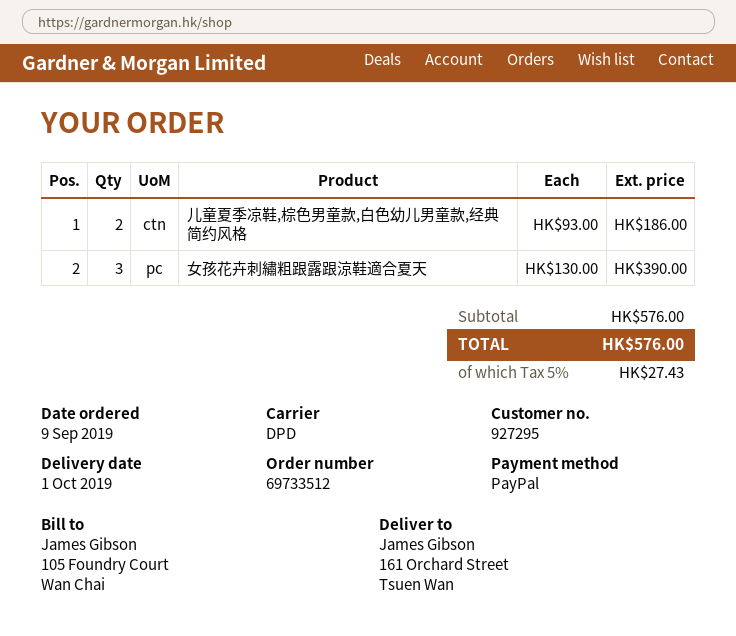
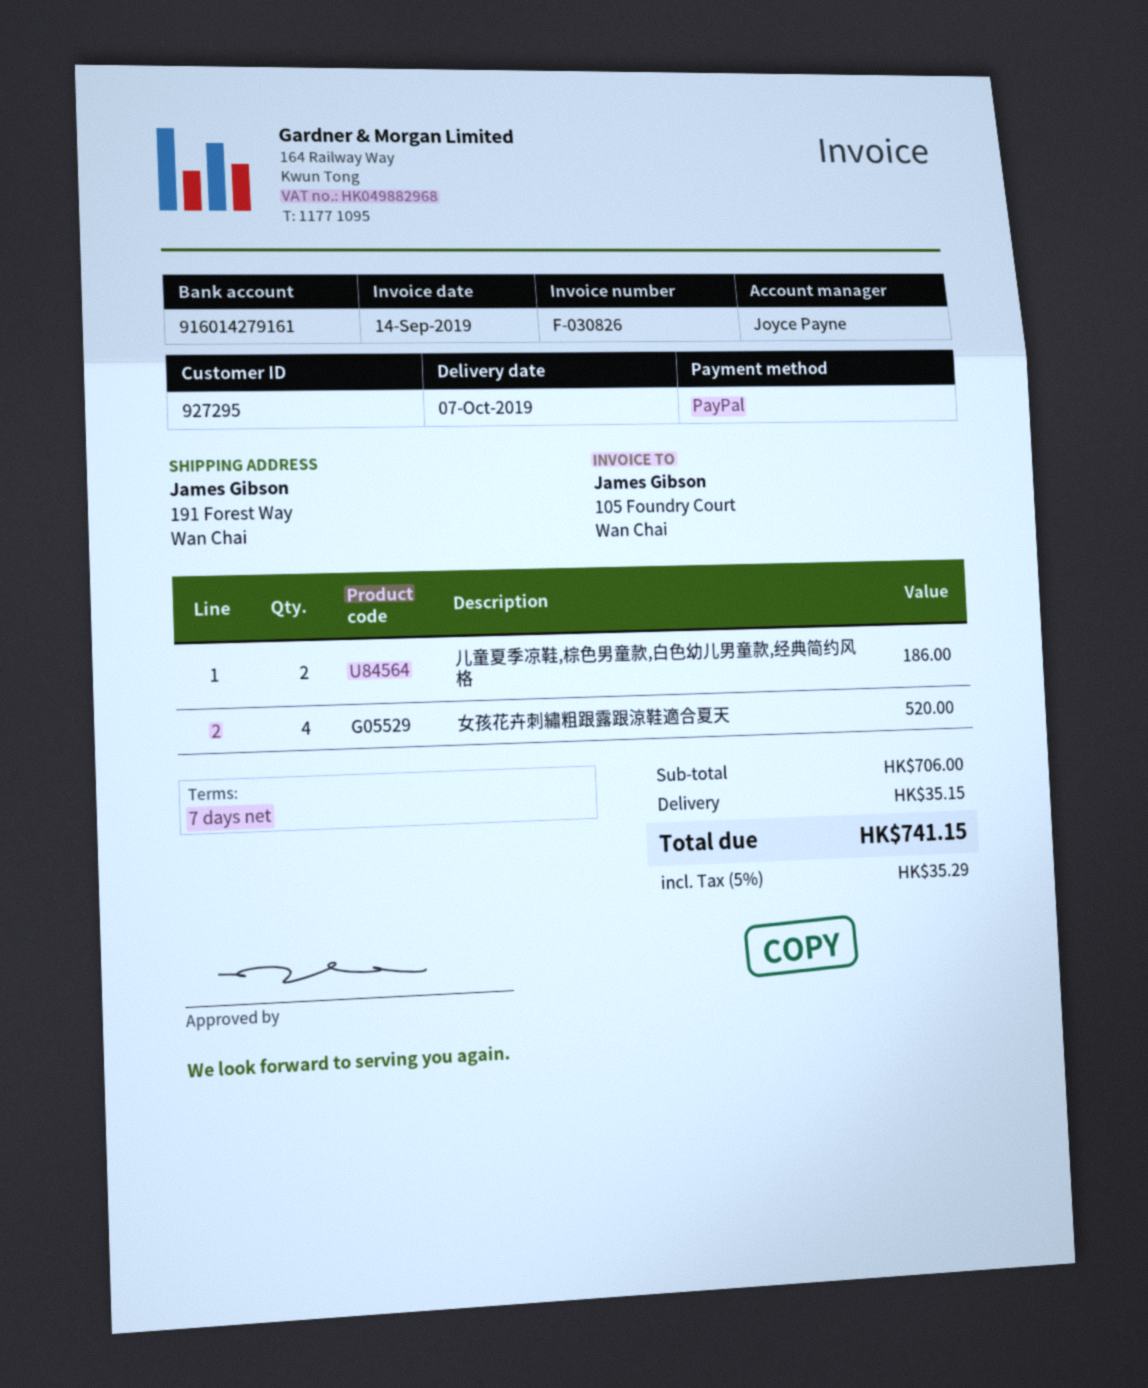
delivery date: 2019-10-01 -> 2019-10-07
ship to: 161 Orchard Street, Tsuen Wan -> 191 Forest Way, Wan Chai
女孩花卉刺繡粗跟露跟涼鞋適合夏天: 3 for 390.00 -> 4 for 520.00
subtotal: 576.00 -> 706.00
shipping: none -> 35.15
tax: 5% = 27.43 -> 5% = 35.29
total: 576.00 -> 741.15

